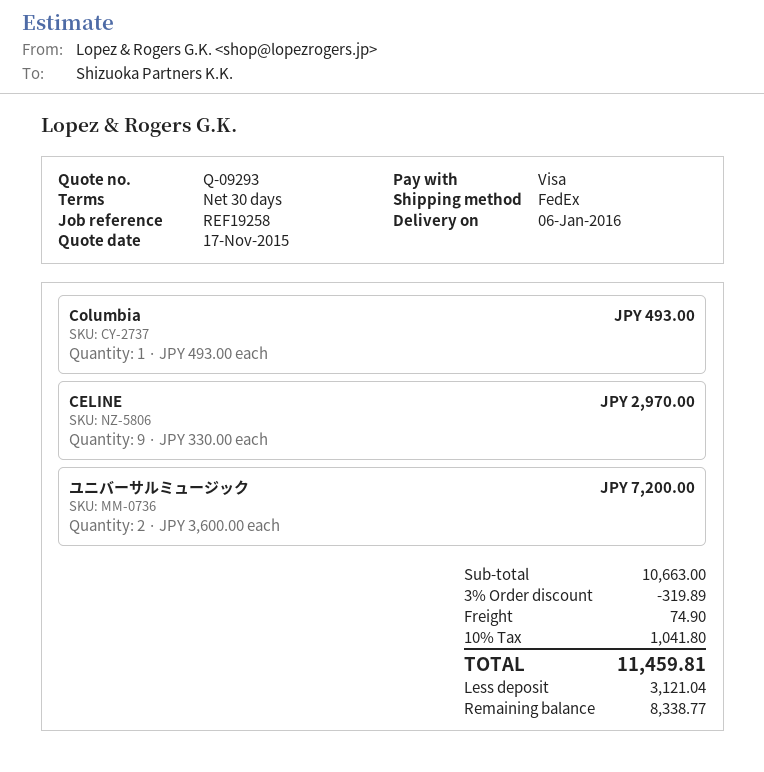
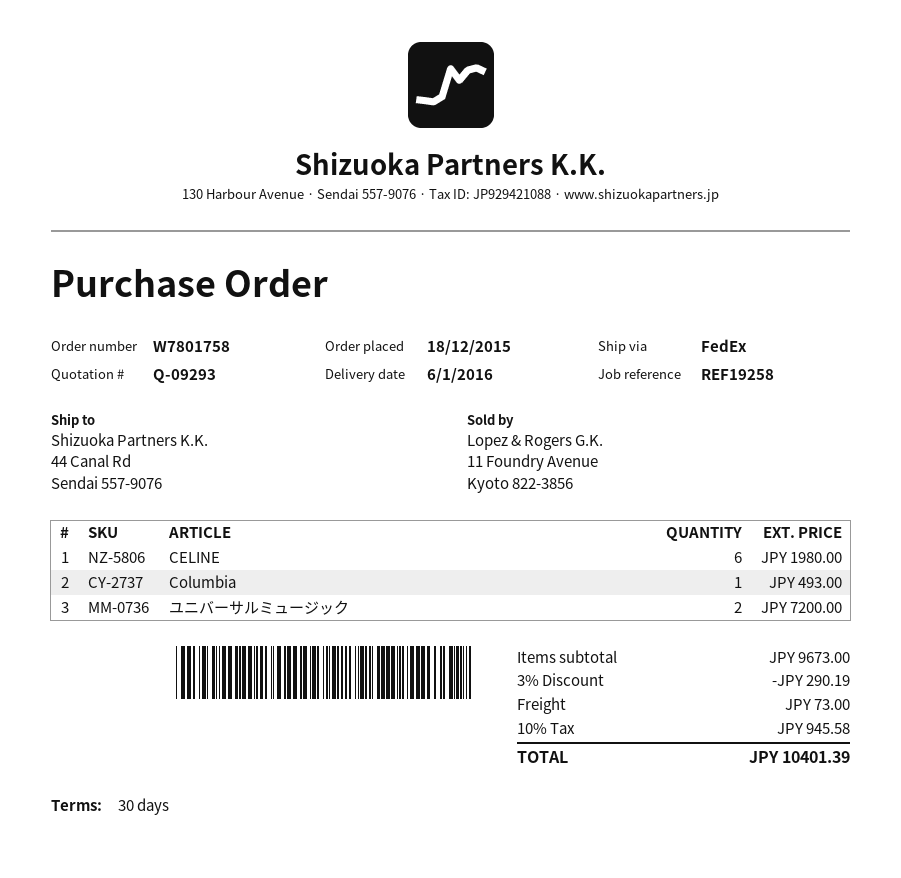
CELINE: 9 for 2970.00 -> 6 for 1980.00
subtotal: 10663.00 -> 9673.00
discount: 3% = 319.89 -> 3% = 290.19
shipping: 74.90 -> 73.00
tax: 10% = 1041.80 -> 10% = 945.58
total: 11459.81 -> 10401.39

